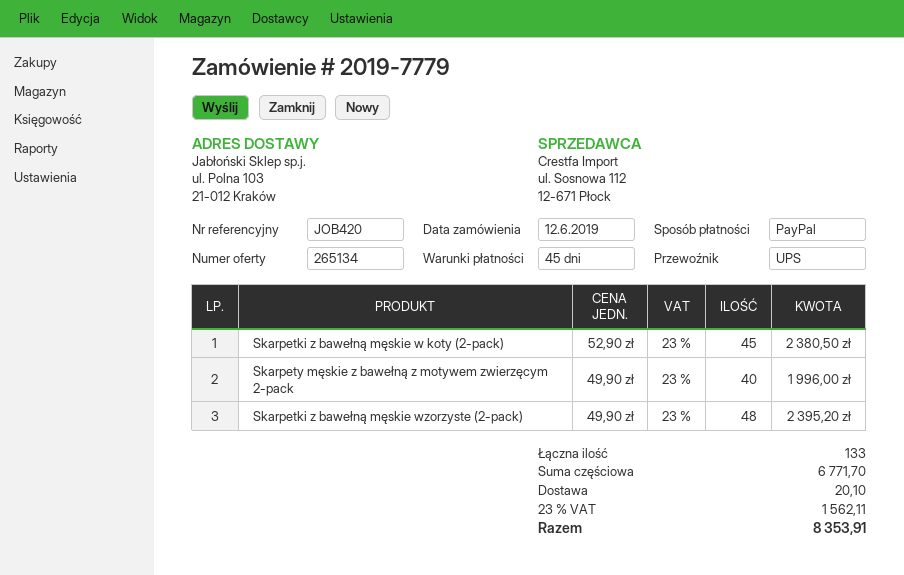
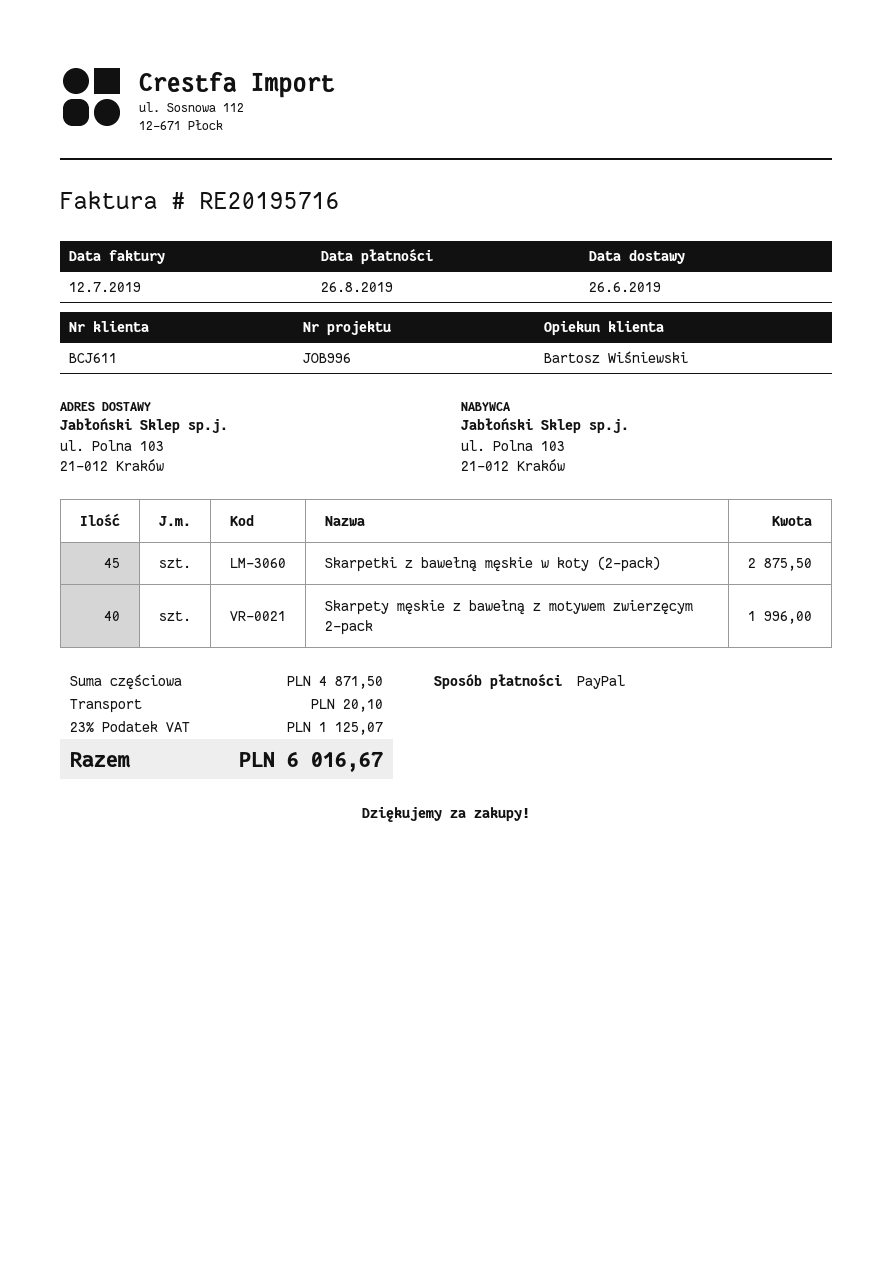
reference: JOB420 -> JOB996
Skarpetki z bawełną męskie w koty (2-pack): 45 for 2380.50 -> 45 for 2875.50
Skarpetki z bawełną męskie wzorzyste (2-pack): 48 for 2395.20 -> none
subtotal: 6771.70 -> 4871.50
tax: 23% = 1562.11 -> 23% = 1125.07
total: 8353.91 -> 6016.67

